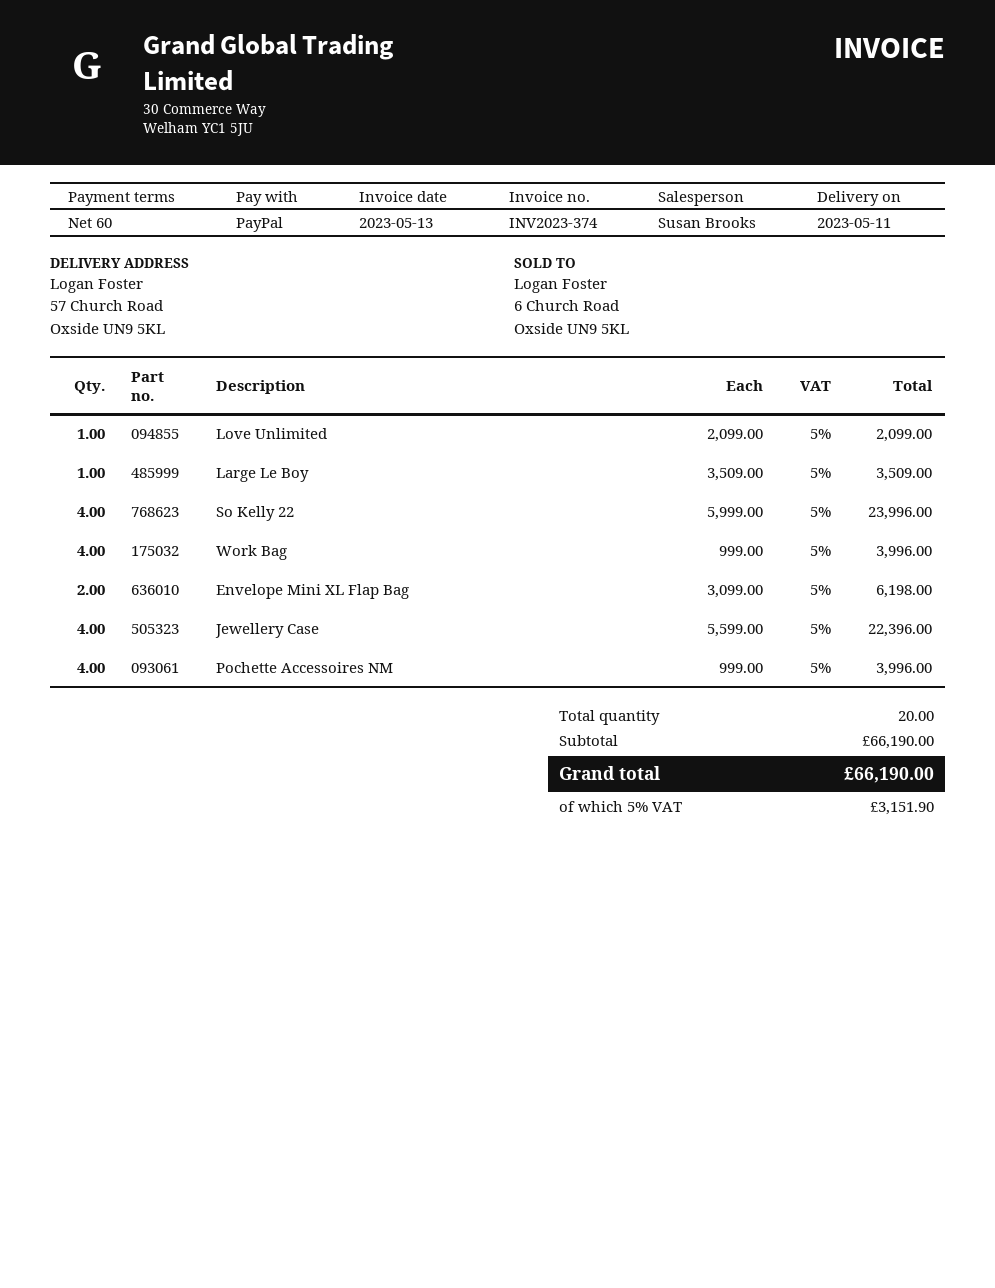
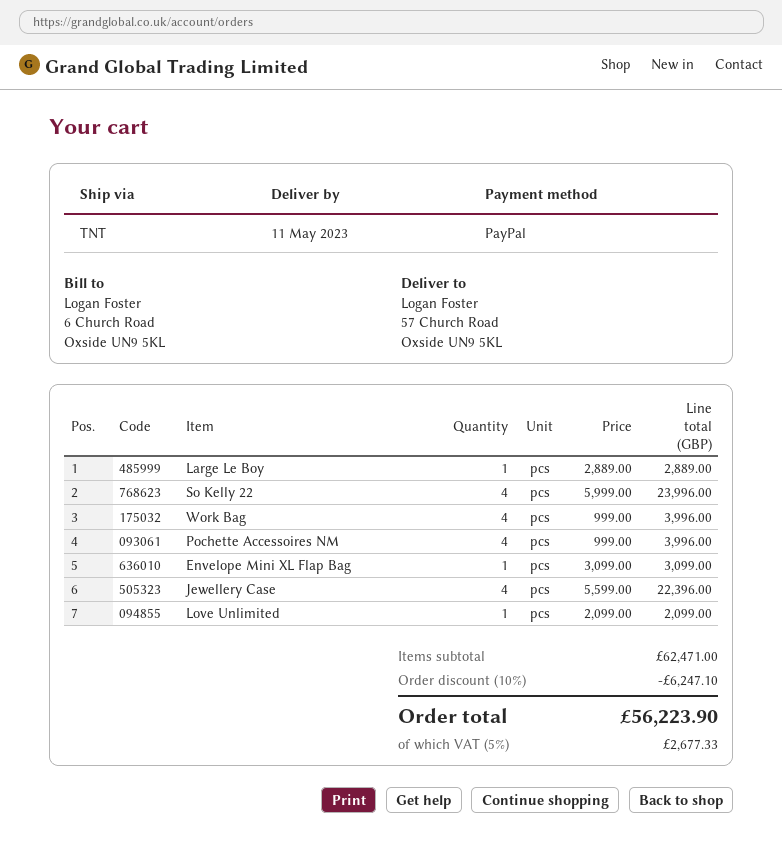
Large Le Boy: 1 x 3509.00 = 3509.00 -> 1 x 2889.00 = 2889.00
Envelope Mini XL Flap Bag: 2 x 3099.00 = 6198.00 -> 1 x 3099.00 = 3099.00
subtotal: 66190.00 -> 62471.00
discount: none -> 10% = 6247.10
tax: 5% = 3151.90 -> 5% = 2677.33
total: 66190.00 -> 56223.90

